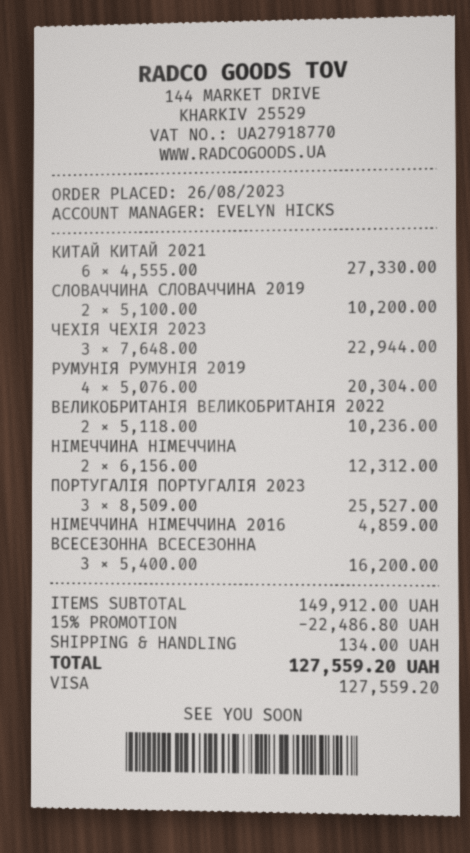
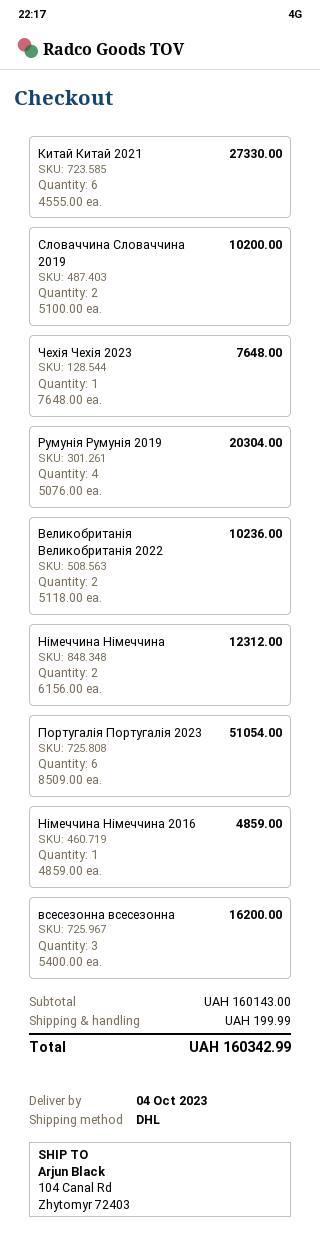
ЧЕХІЯ ЧЕХІЯ 2023: 3 x 7648.00 = 22944.00 -> 1 x 7648.00 = 7648.00
ПОРТУГАЛІЯ ПОРТУГАЛІЯ 2023: 3 x 8509.00 = 25527.00 -> 6 x 8509.00 = 51054.00
subtotal: 149912.00 -> 160143.00
discount: 15% = 22486.80 -> none
shipping: 134.00 -> 199.99
total: 127559.20 -> 160342.99

